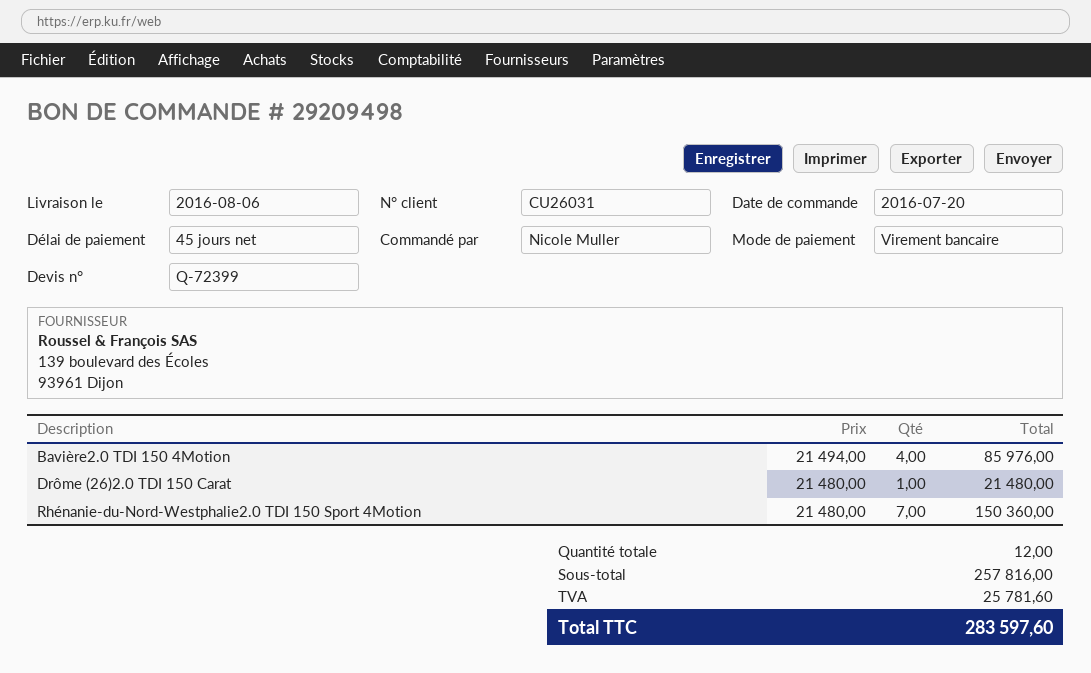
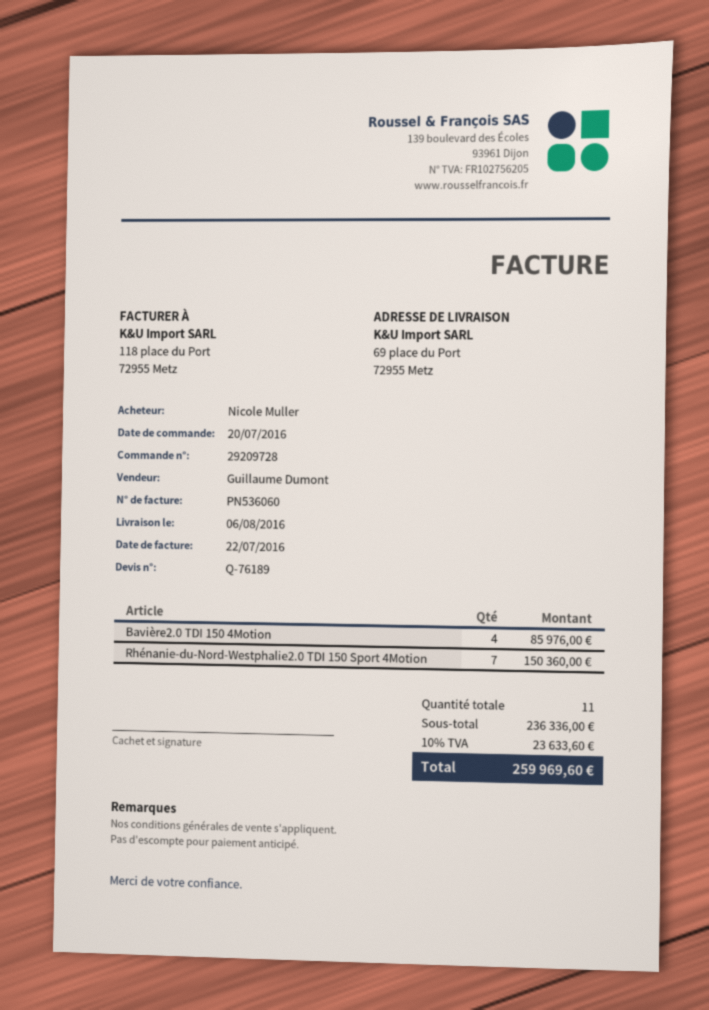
quote number: Q-72399 -> Q-76189
order number: 29209498 -> 29209728
Drôme (26)2.0 TDI 150 Carat: 1 for 21480.00 -> none
total quantity: 12 -> 11
subtotal: 257816.00 -> 236336.00
tax: 25781.60 -> 23633.60
total: 283597.60 -> 259969.60

